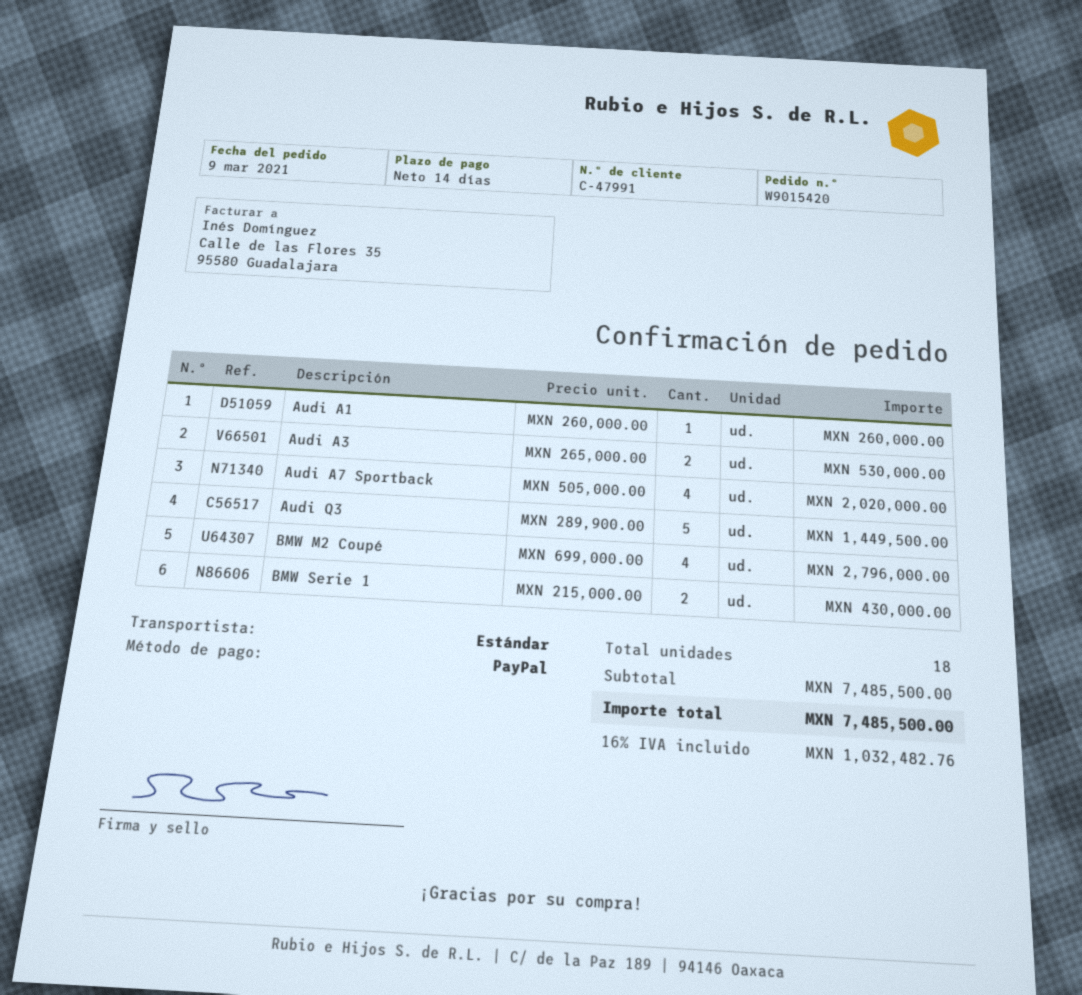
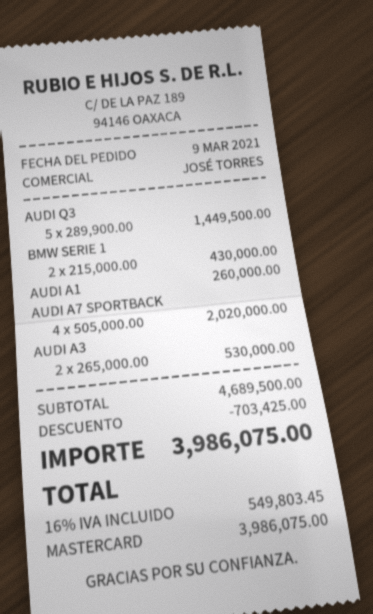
payment method: PayPal -> Mastercard
BMW M2 Coupé: 4 x 699000.00 = 2796000.00 -> none
subtotal: 7485500.00 -> 4689500.00
discount: none -> 703425.00
tax: 16% = 1032482.76 -> 16% = 549803.45
total: 7485500.00 -> 3986075.00

